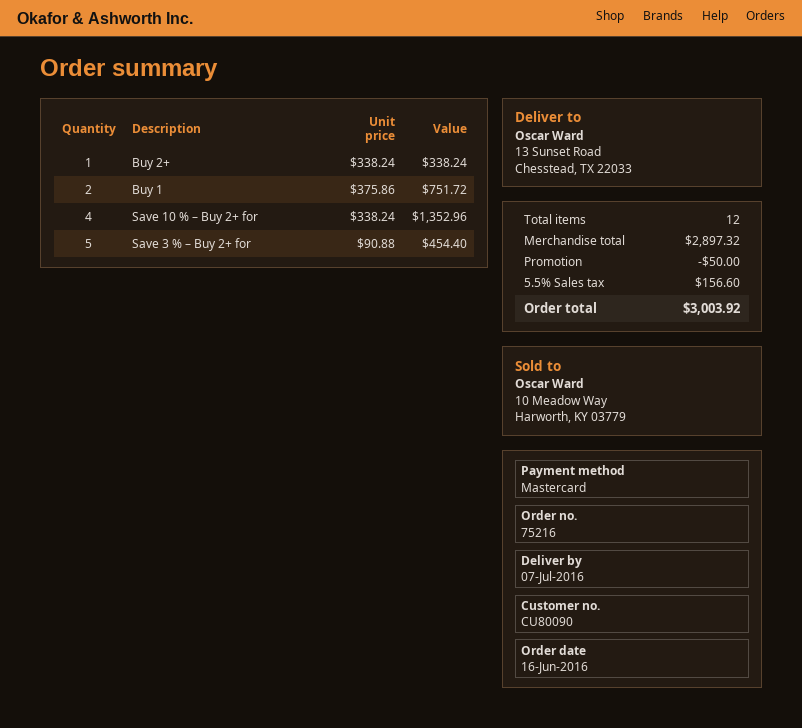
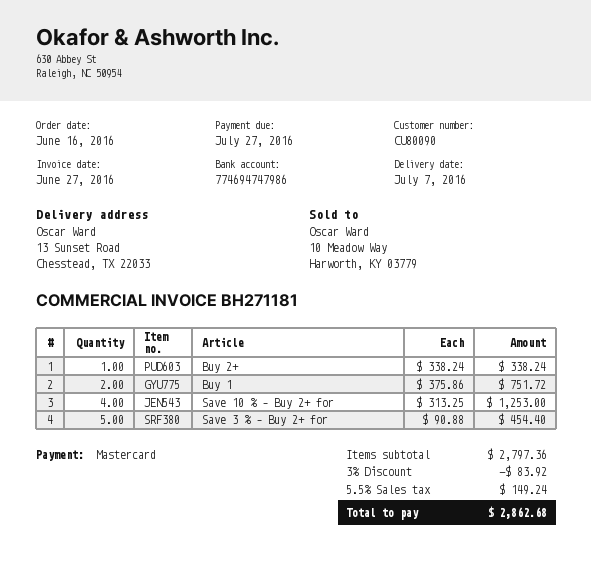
Save 10 % – Buy 2+ for: 4 x 338.24 = 1352.96 -> 4 x 313.25 = 1253.00
subtotal: 2897.32 -> 2797.36
discount: 50.00 -> 83.92
tax: 5.5% = 156.60 -> 5.5% = 149.24
total: 3003.92 -> 2862.68

